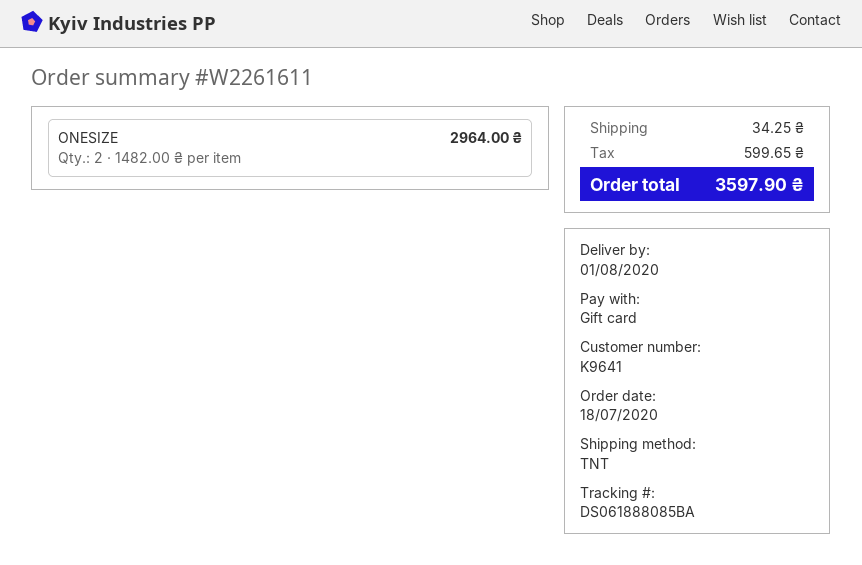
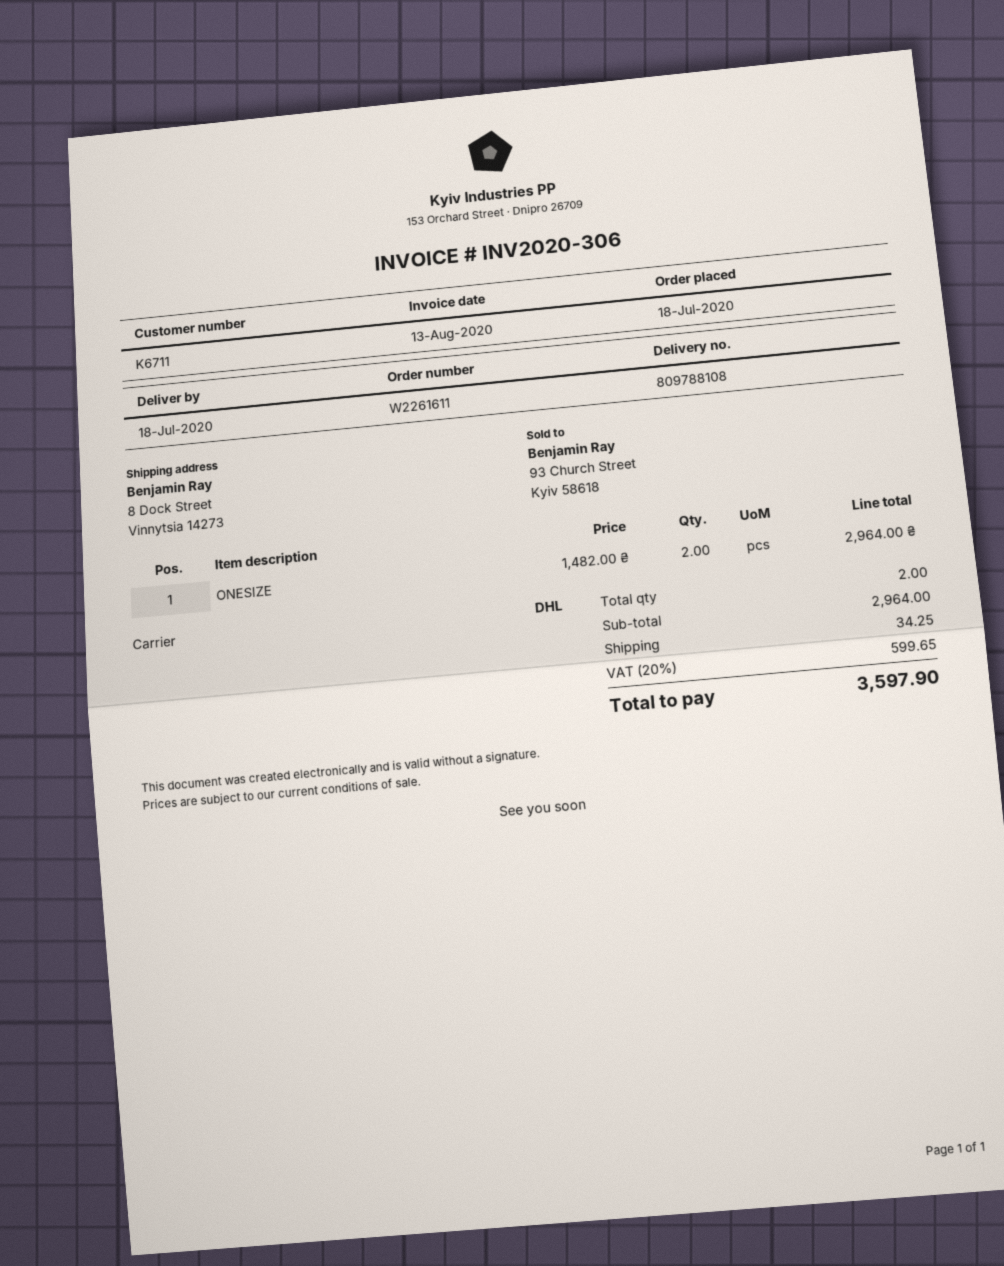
delivery date: 2020-08-01 -> 2020-07-18
customer number: K9641 -> K6711
shipping method: TNT -> DHL

